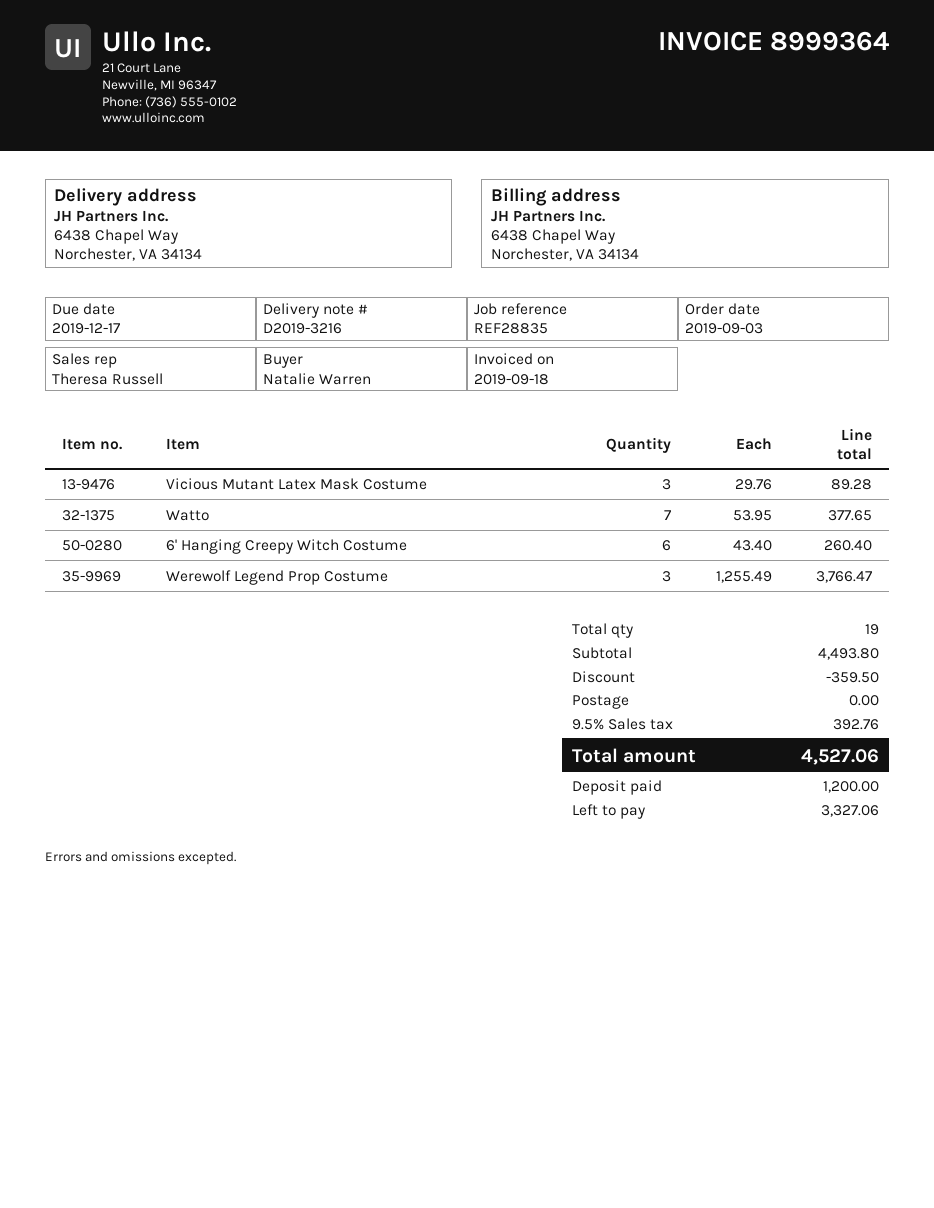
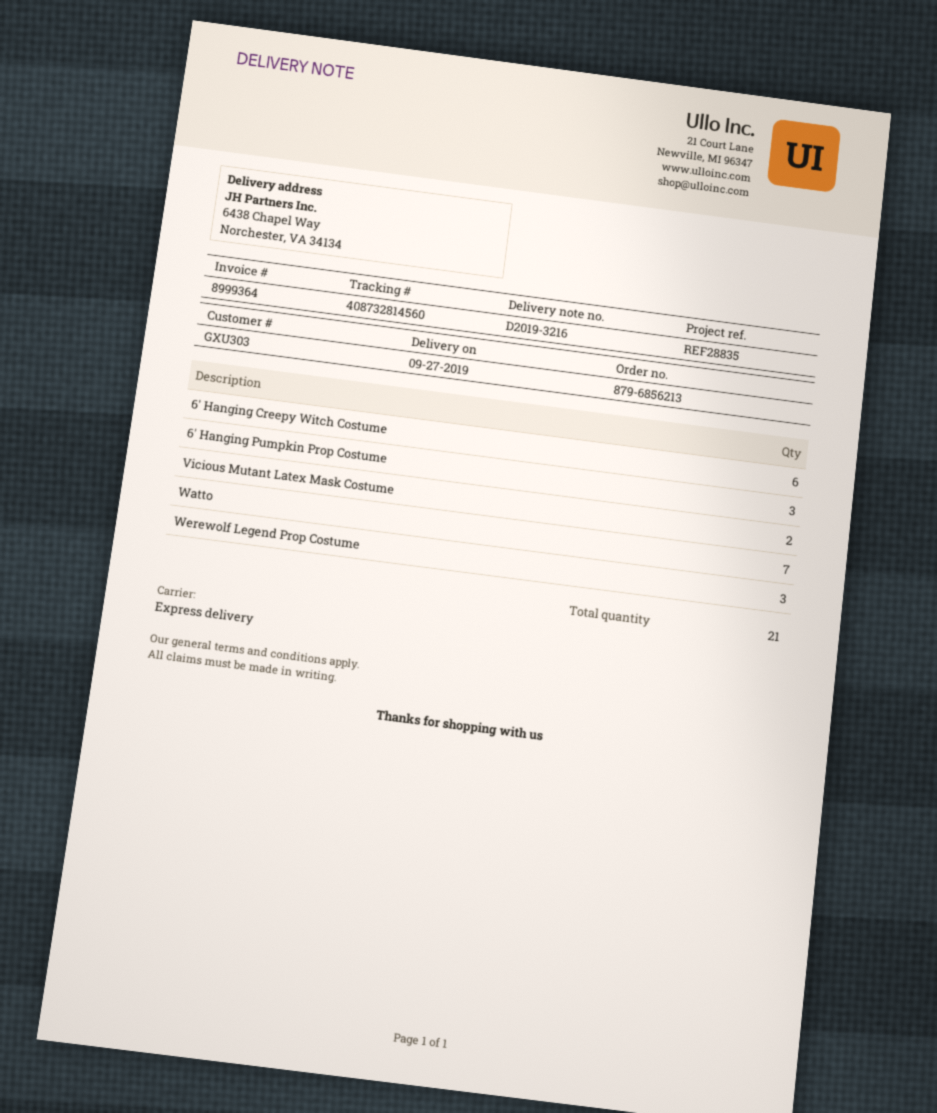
Vicious Mutant Latex Mask Costume: 3 -> 2
6' Hanging Pumpkin Prop Costume: none -> 3
total quantity: 19 -> 21

